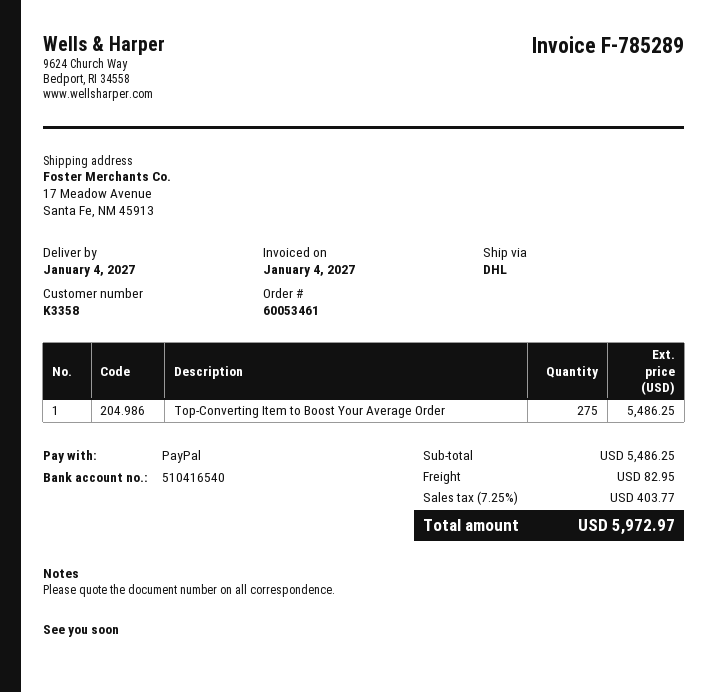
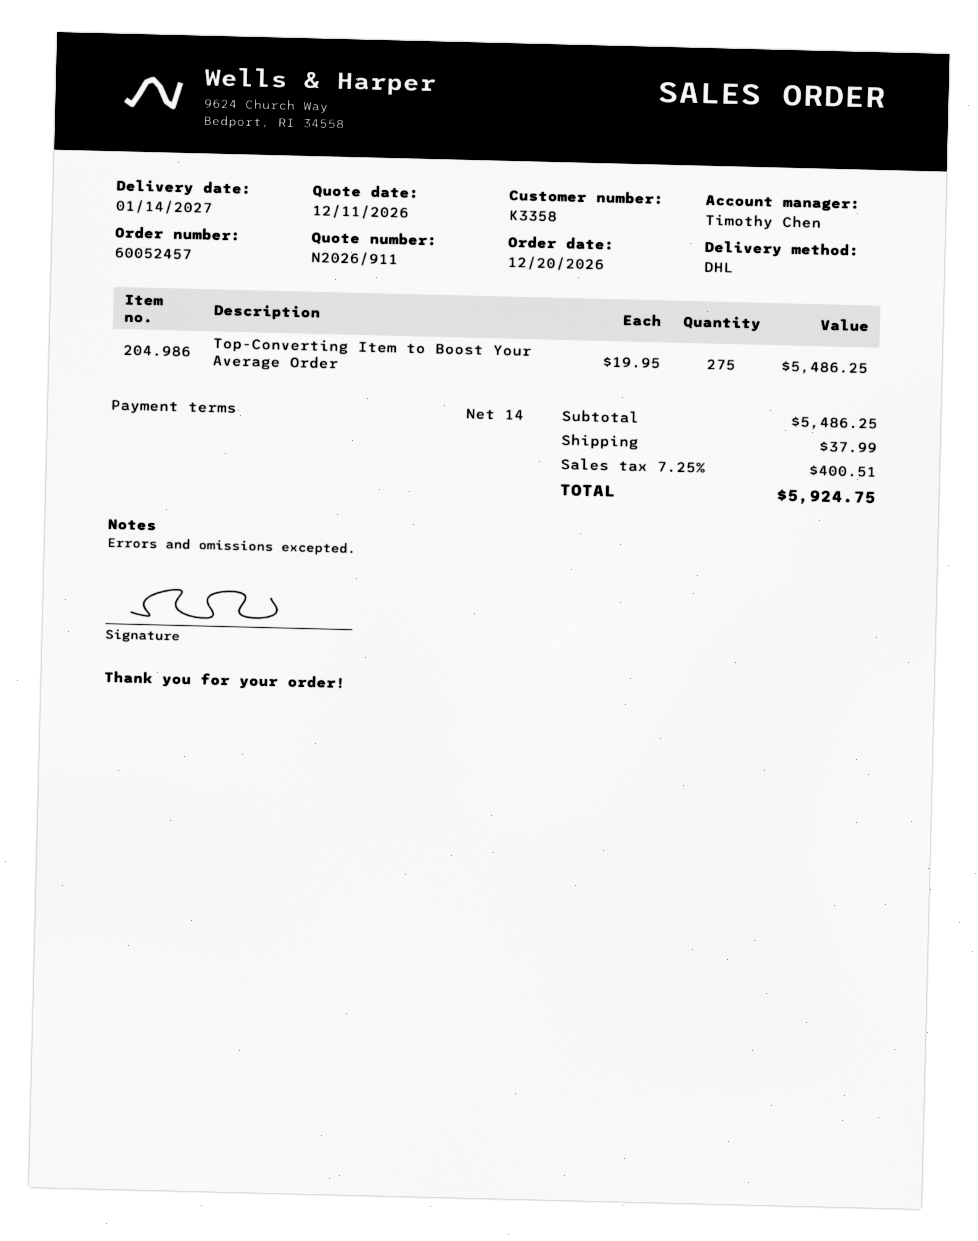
order number: 60053461 -> 60052457
delivery date: 2027-01-04 -> 2027-01-14
shipping: 82.95 -> 37.99
tax: 7.25% = 403.77 -> 7.25% = 400.51
total: 5972.97 -> 5924.75

